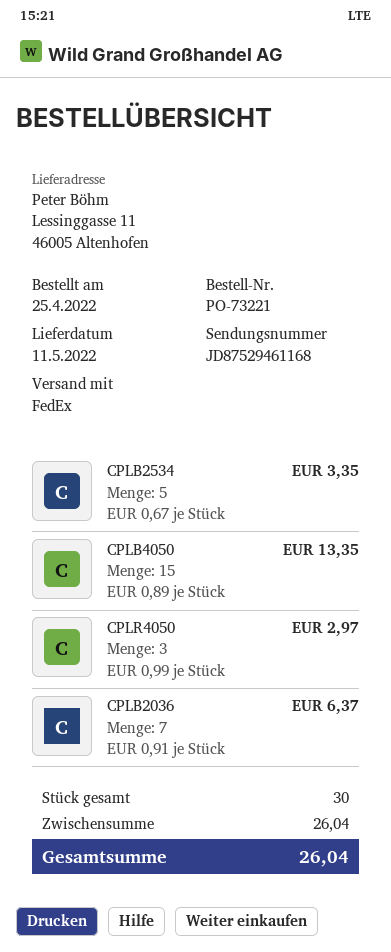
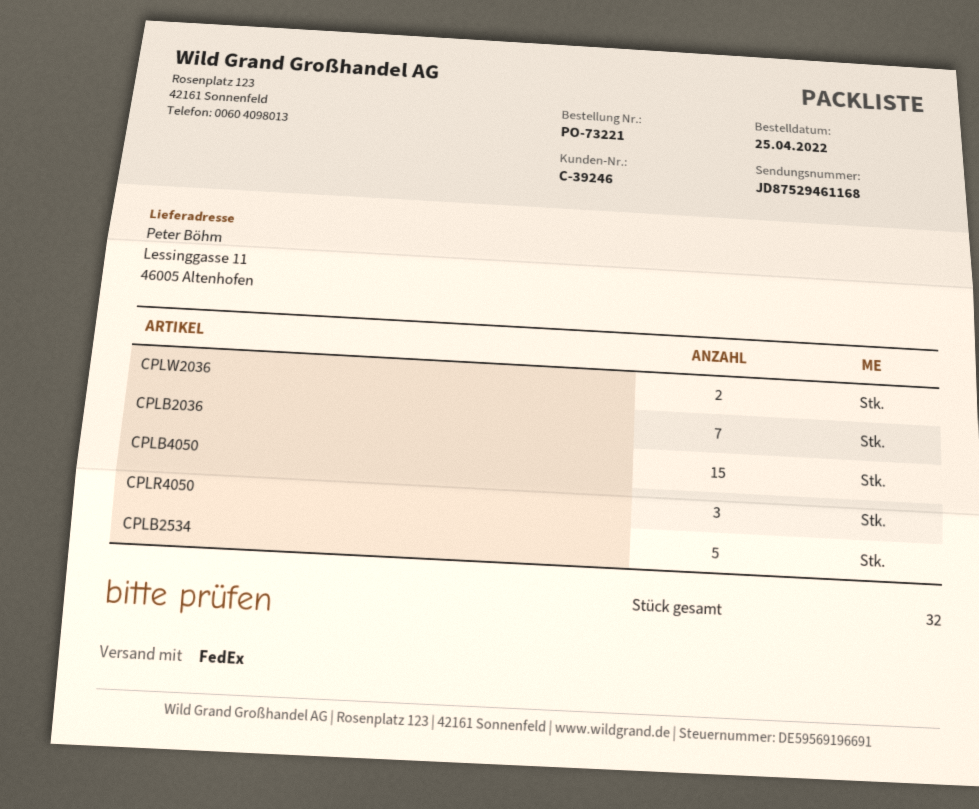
CPLW2036: none -> 2
total quantity: 30 -> 32

